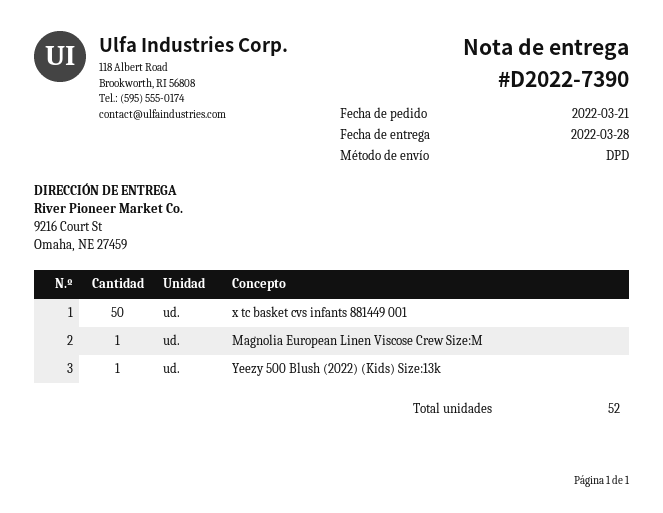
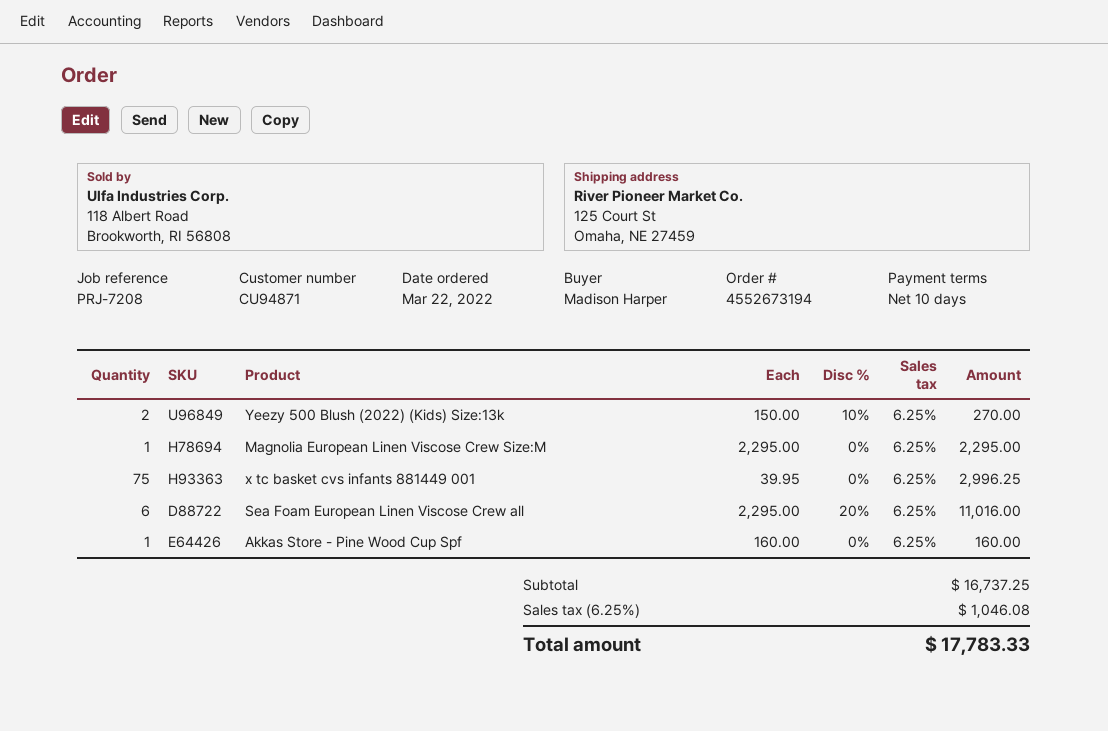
order date: 2022-03-21 -> 2022-03-22
ship to: 9216 Court St, Omaha, NE 27459 -> 125 Court St, Omaha, NE 27459
x tc basket cvs infants 881449 001: 50 -> 75
Yeezy 500 Blush (2022) (Kids) Size:13k: 1 -> 2
Sea Foam European Linen Viscose Crew all: none -> 6
Akkas Store - Pine Wood Cup Spf: none -> 1

